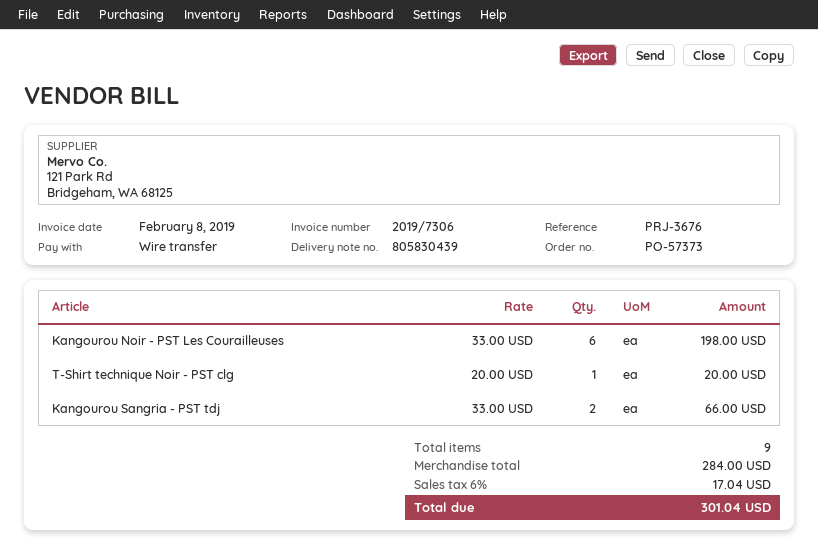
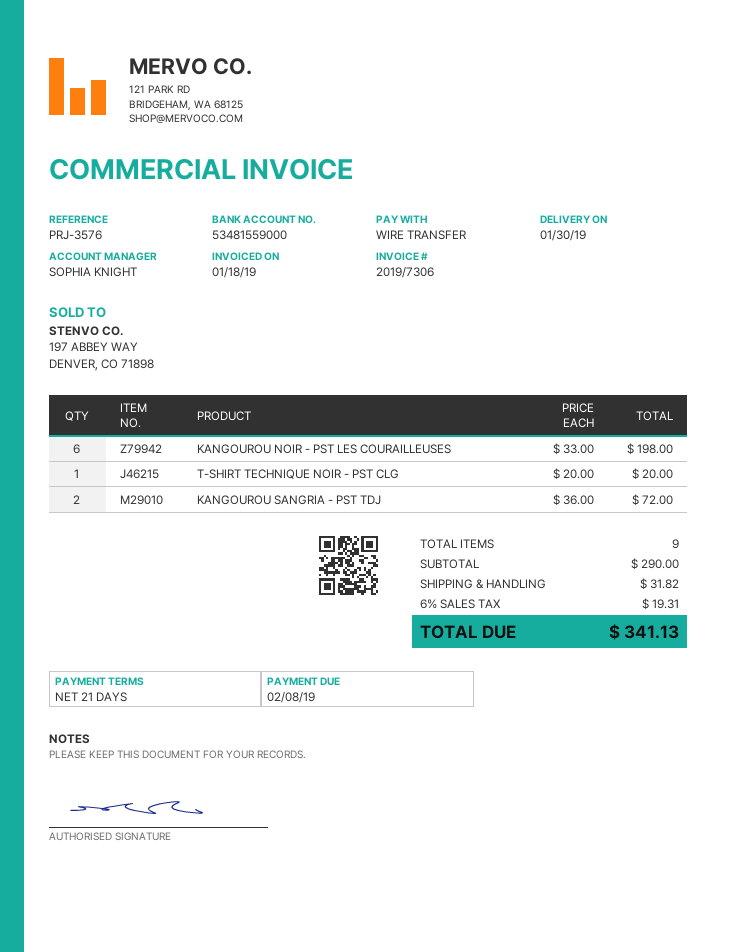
invoice date: 2019-02-08 -> 2019-01-18
reference: PRJ-3676 -> PRJ-3576
Kangourou Sangria - PST tdj: 2 x 33.00 = 66.00 -> 2 x 36.00 = 72.00
subtotal: 284.00 -> 290.00
shipping: none -> 31.82
tax: 6% = 17.04 -> 6% = 19.31
total: 301.04 -> 341.13

